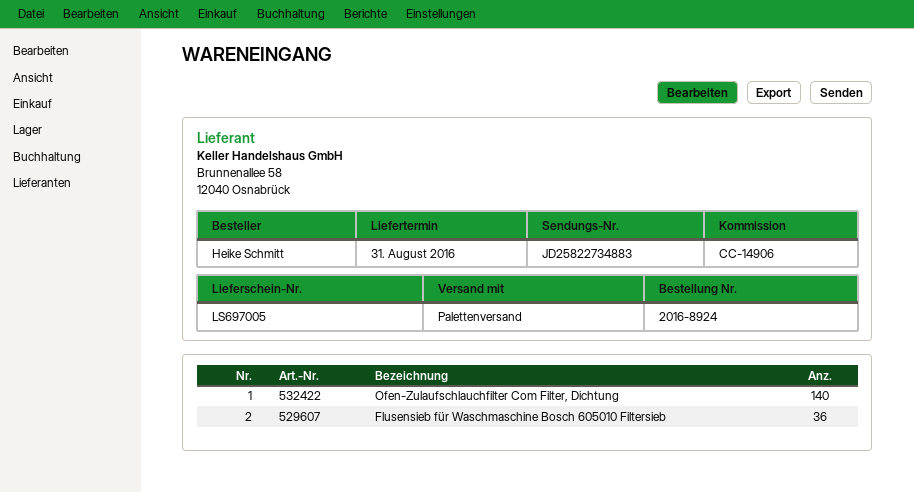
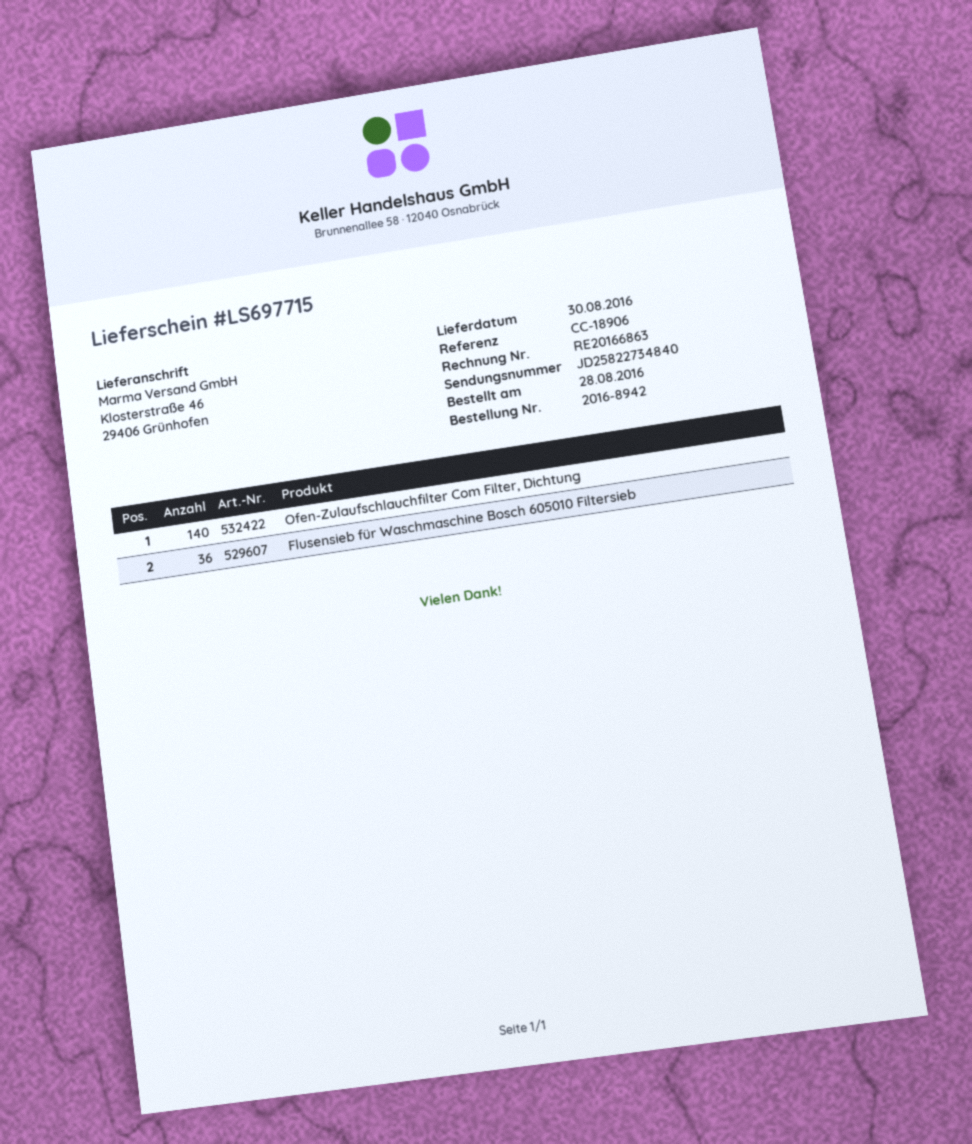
order number: 2016-8924 -> 2016-8942
delivery note number: LS697005 -> LS697715
delivery date: 2016-08-31 -> 2016-08-30
reference: CC-14906 -> CC-18906
tracking number: JD25822734883 -> JD25822734840

